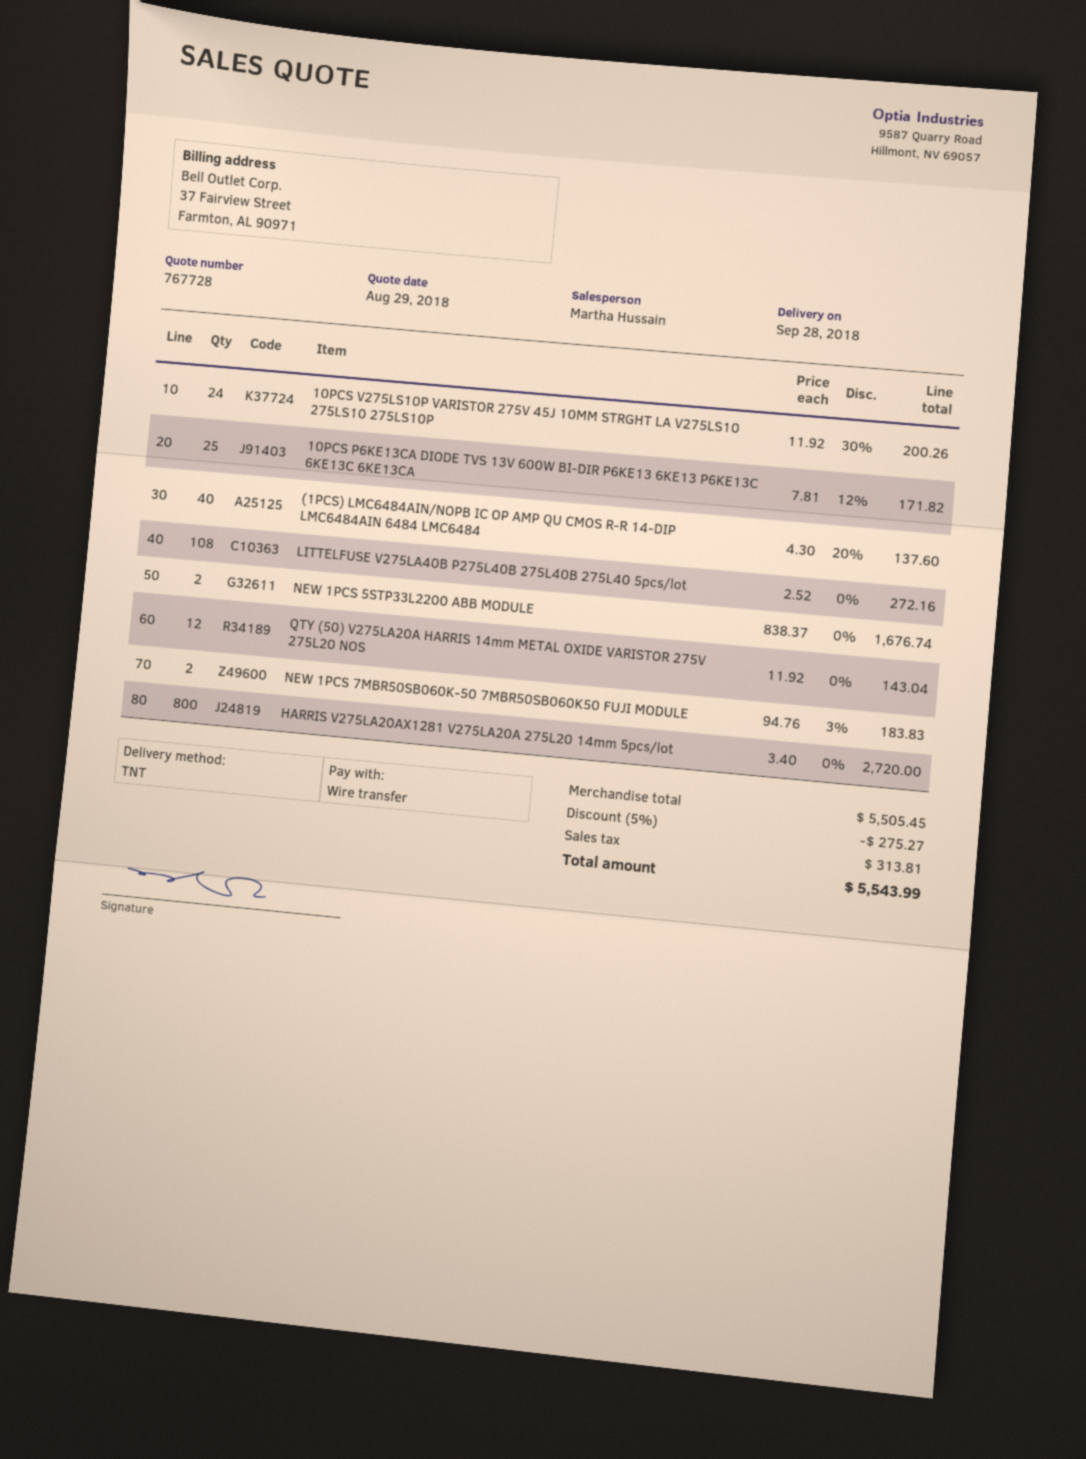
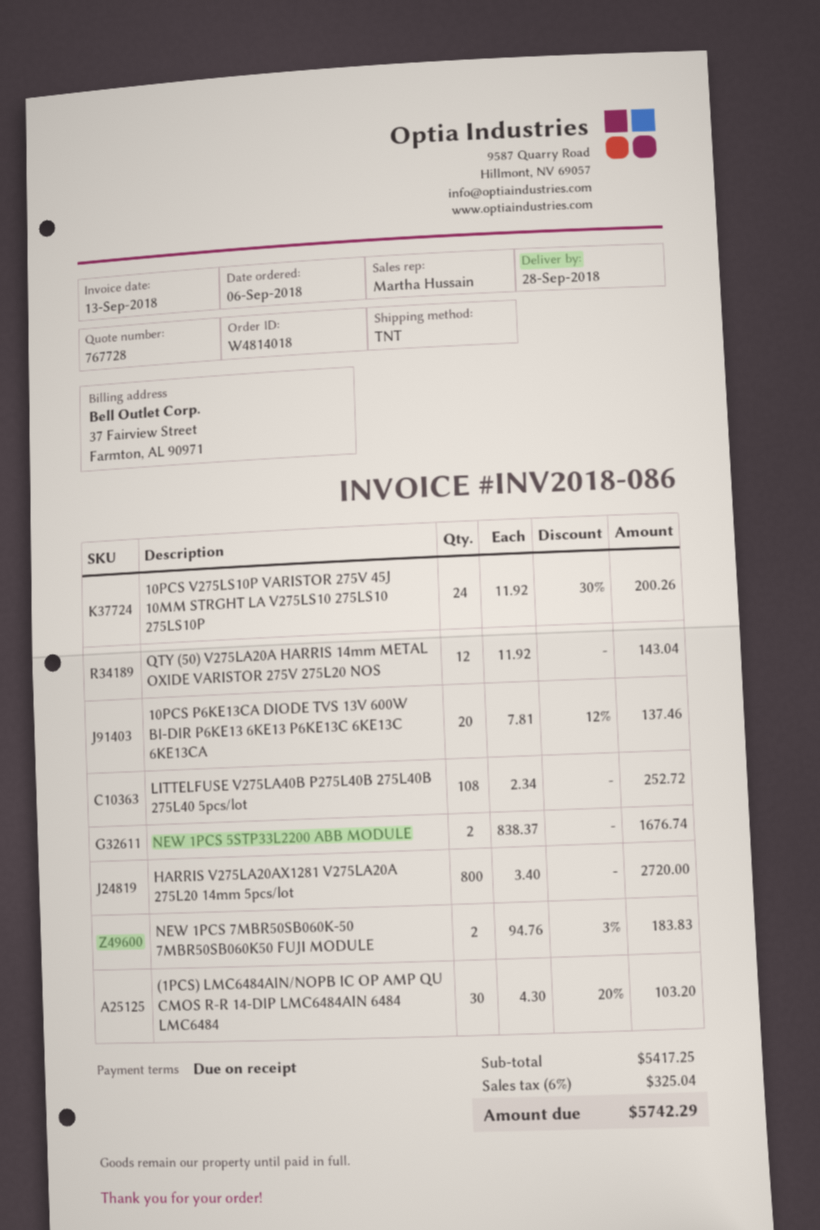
10PCS P6KE13CA DIODE TVS 13V 600W BI-DIR P6KE13 6KE13 P6KE13C 6KE13C 6KE13CA: 25 x 7.81 - 12% = 171.82 -> 20 x 7.81 - 12% = 137.46
(1PCS) LMC6484AIN/NOPB IC OP AMP QU CMOS R-R 14-DIP LMC6484AIN 6484 LMC6484: 40 x 4.30 - 20% = 137.60 -> 30 x 4.30 - 20% = 103.20
LITTELFUSE V275LA40B P275L40B 275L40B 275L40 5pcs/lot: 108 x 2.52 = 272.16 -> 108 x 2.34 = 252.72
subtotal: 5505.45 -> 5417.25
discount: 5% = 275.27 -> none
tax: 313.81 -> 325.04
total: 5543.99 -> 5742.29

